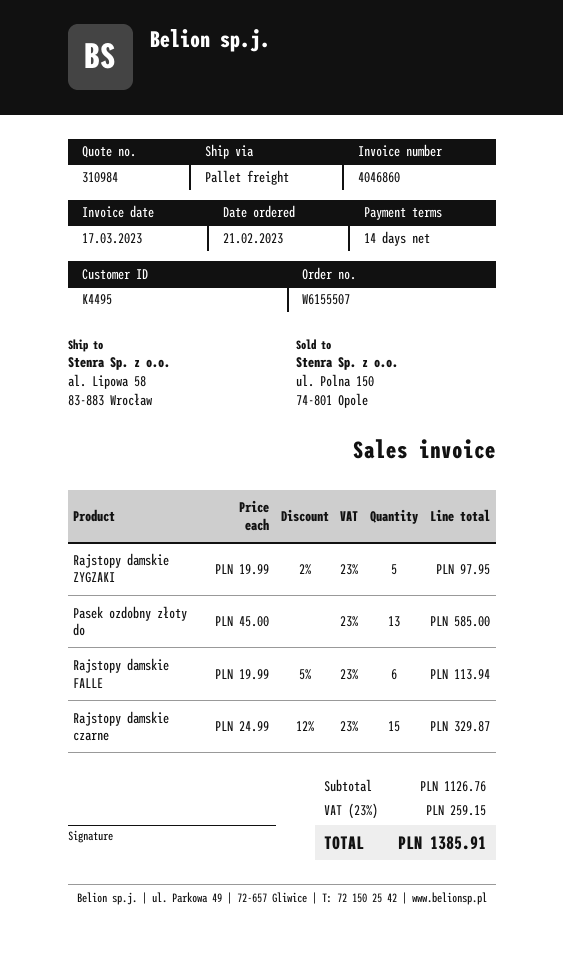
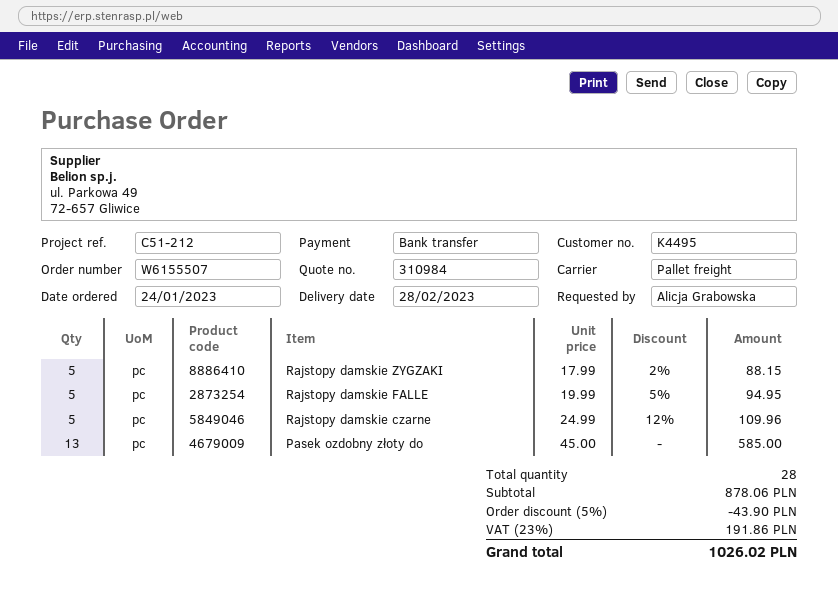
order date: 2023-02-21 -> 2023-01-24
Rajstopy damskie ZYGZAKI: 5 x 19.99 - 2% = 97.95 -> 5 x 17.99 - 2% = 88.15
Rajstopy damskie FALLE: 6 x 19.99 - 5% = 113.94 -> 5 x 19.99 - 5% = 94.95
Rajstopy damskie czarne: 15 x 24.99 - 12% = 329.87 -> 5 x 24.99 - 12% = 109.96
subtotal: 1126.76 -> 878.06
discount: none -> 5% = 43.90
tax: 23% = 259.15 -> 23% = 191.86
total: 1385.91 -> 1026.02

